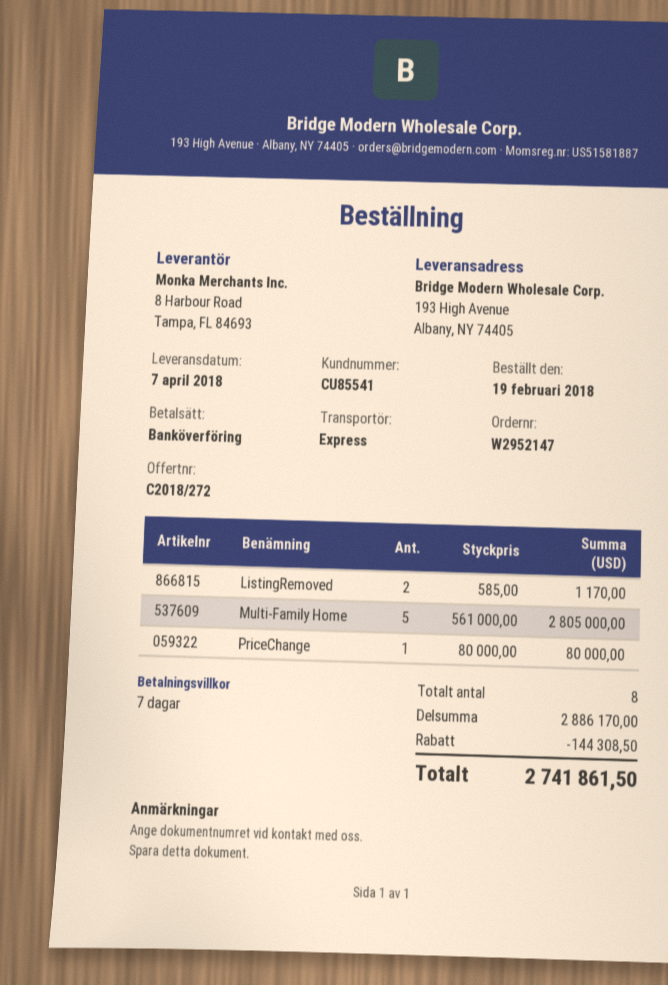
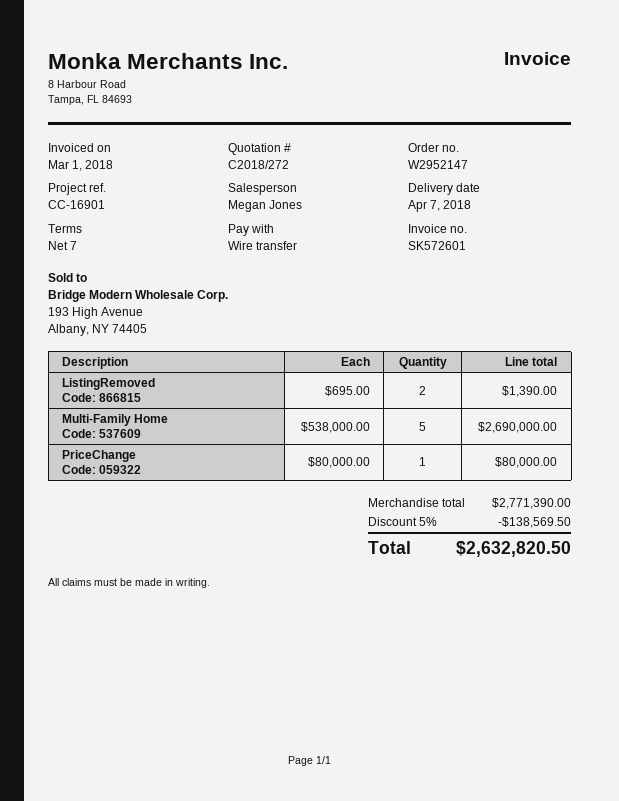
ListingRemoved: 2 x 585.00 = 1170.00 -> 2 x 695.00 = 1390.00
Multi-Family Home: 5 x 561000.00 = 2805000.00 -> 5 x 538000.00 = 2690000.00
subtotal: 2886170.00 -> 2771390.00
discount: 144308.50 -> 138569.50
total: 2741861.50 -> 2632820.50

